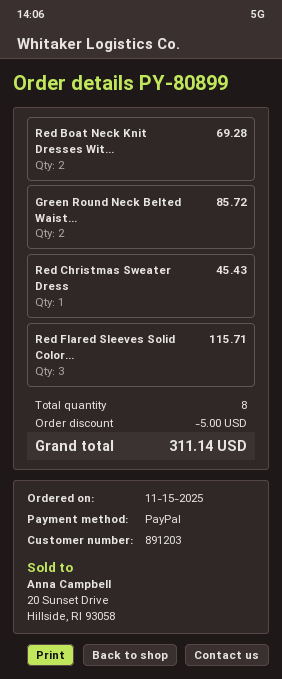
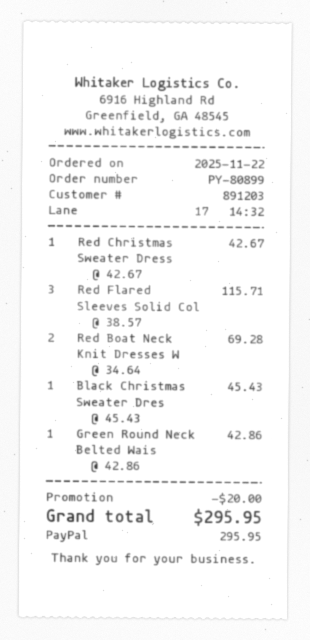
order date: 2025-11-15 -> 2025-11-22
Green Round Neck Belted Waist...: 2 for 85.72 -> 1 for 42.86
Red Christmas Sweater Dress: 1 for 45.43 -> 1 for 42.67
Black Christmas Sweater Dres: none -> 1 for 45.43
discount: 5.00 -> 20.00
total: 311.14 -> 295.95

